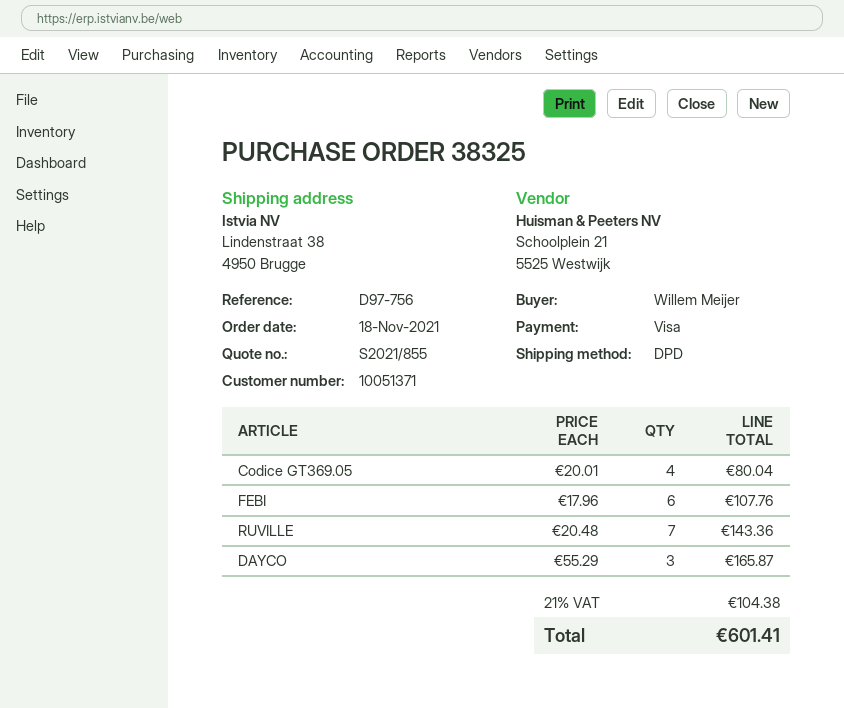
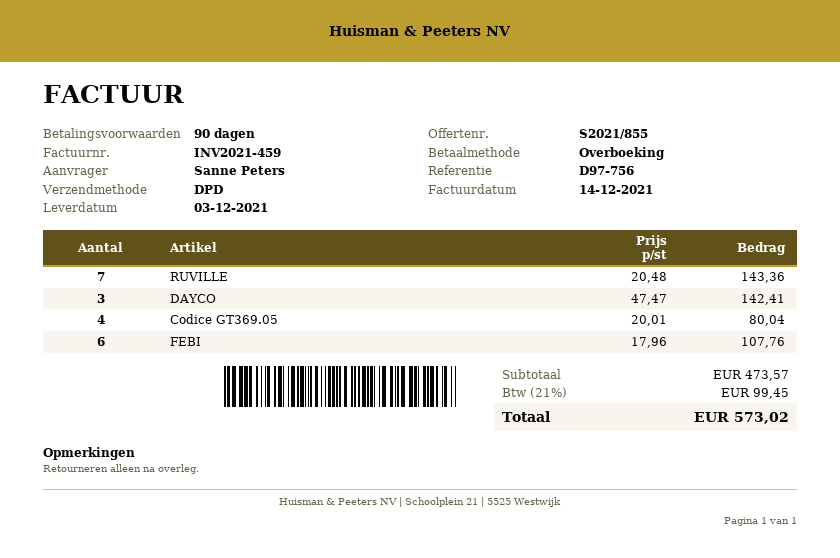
ordered by: Willem Meijer -> Sanne Peters
payment method: Visa -> bank transfer
DAYCO: 3 x 55.29 = 165.87 -> 3 x 47.47 = 142.41
tax: 21% = 104.38 -> 21% = 99.45
total: 601.41 -> 573.02

